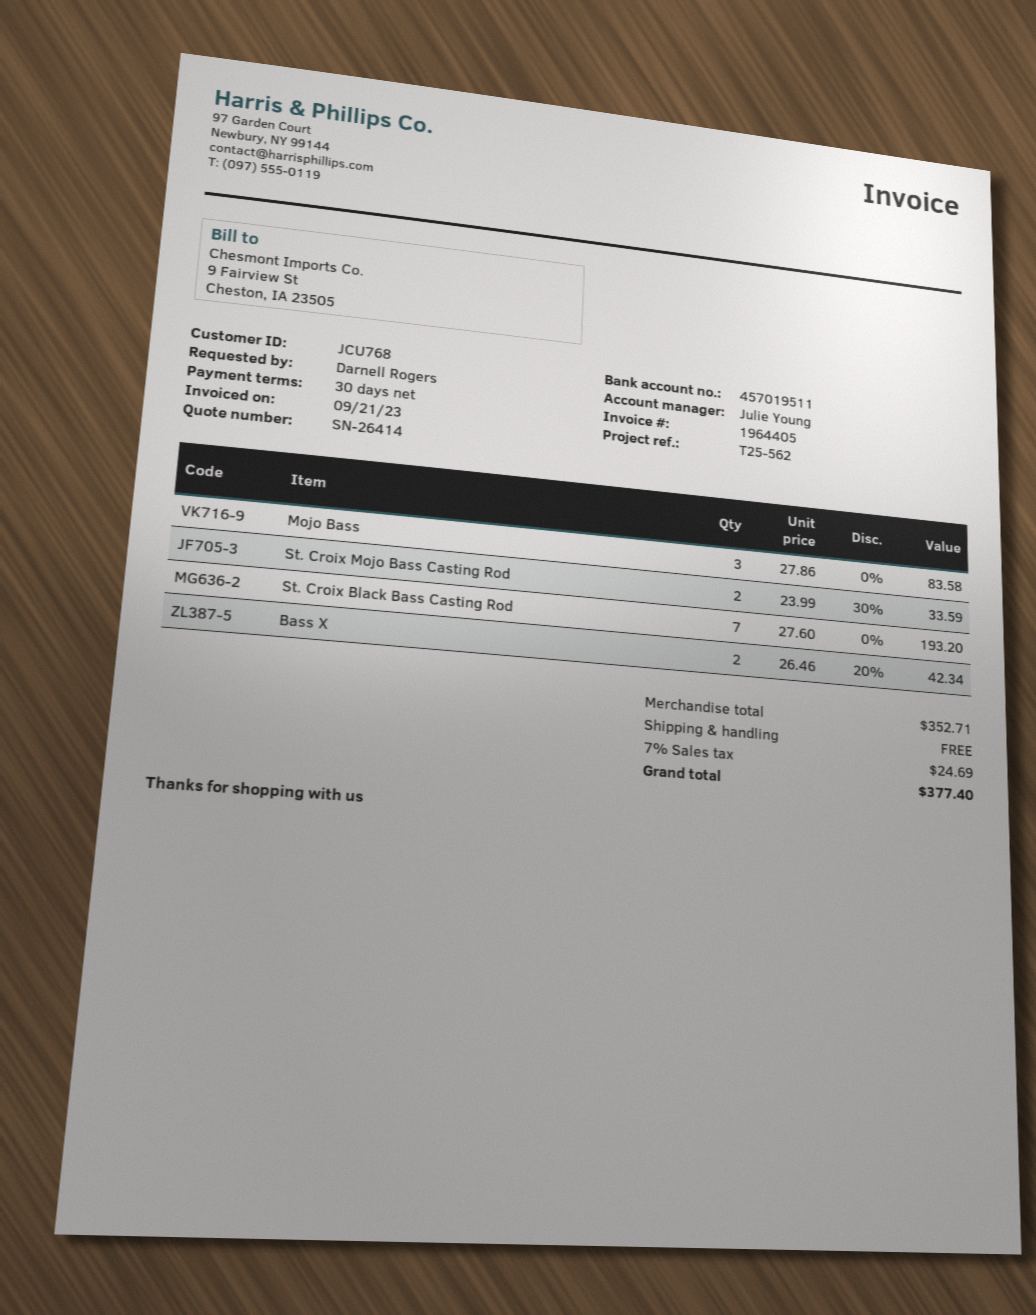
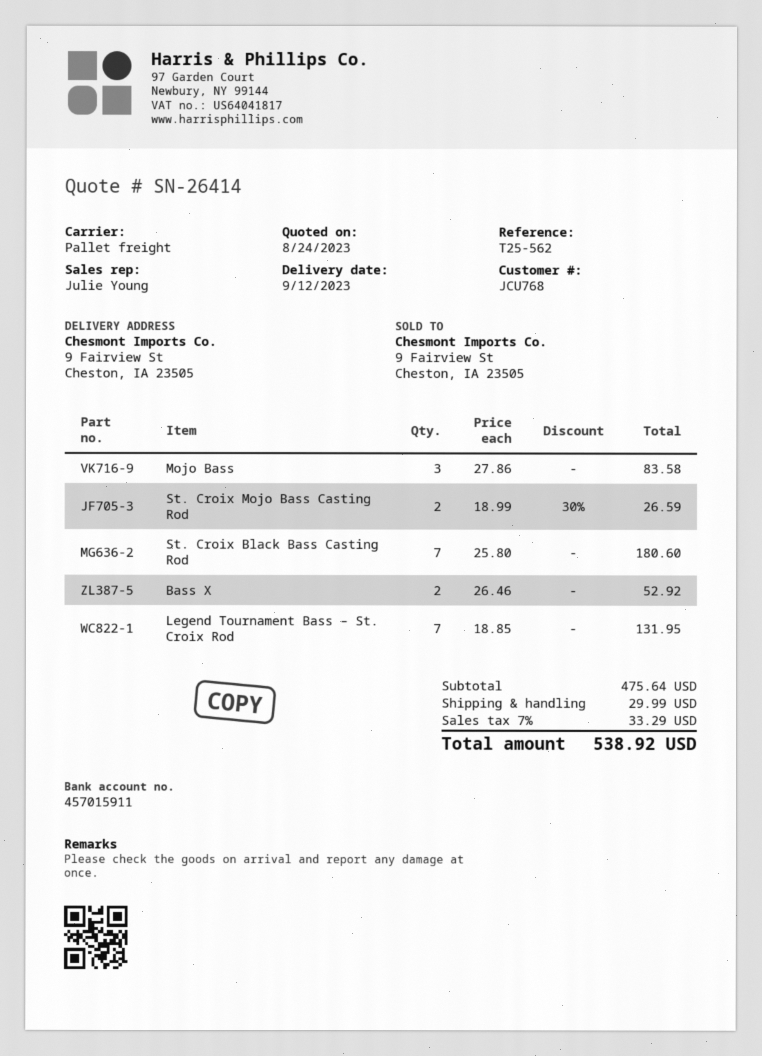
bank account: 457019511 -> 457015911
St. Croix Mojo Bass Casting Rod: 2 x 23.99 - 30% = 33.59 -> 2 x 18.99 - 30% = 26.59
St. Croix Black Bass Casting Rod: 7 x 27.60 = 193.20 -> 7 x 25.80 = 180.60
Bass X: 2 x 26.46 - 20% = 42.34 -> 2 x 26.46 = 52.92
Legend Tournament Bass – St. Croix Rod: none -> 7 x 18.85 = 131.95
subtotal: 352.71 -> 475.64
shipping: 0.00 -> 29.99
tax: 7% = 24.69 -> 7% = 33.29
total: 377.40 -> 538.92

